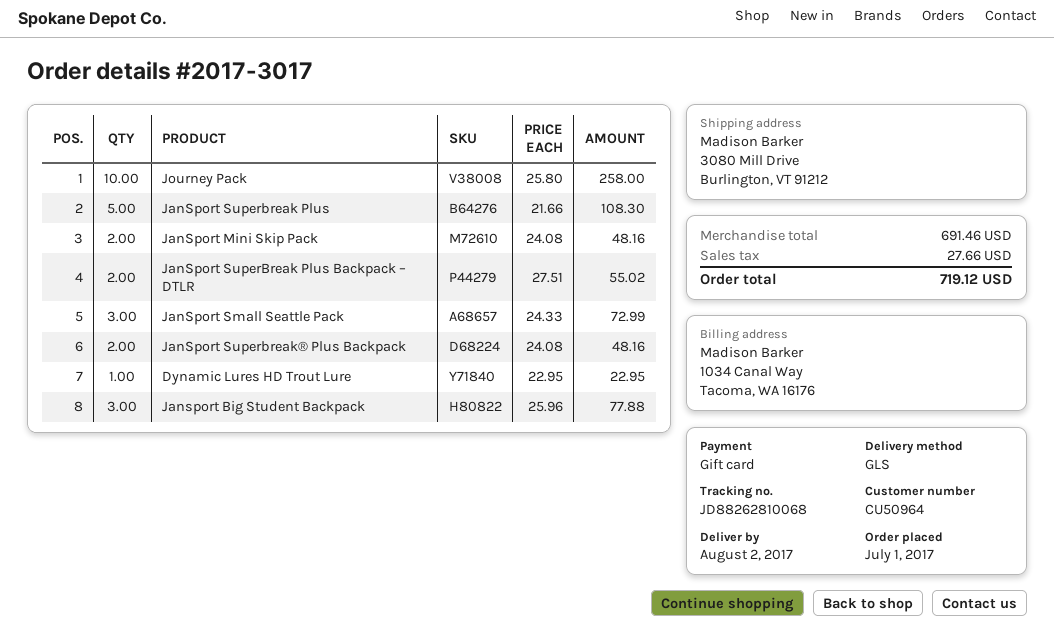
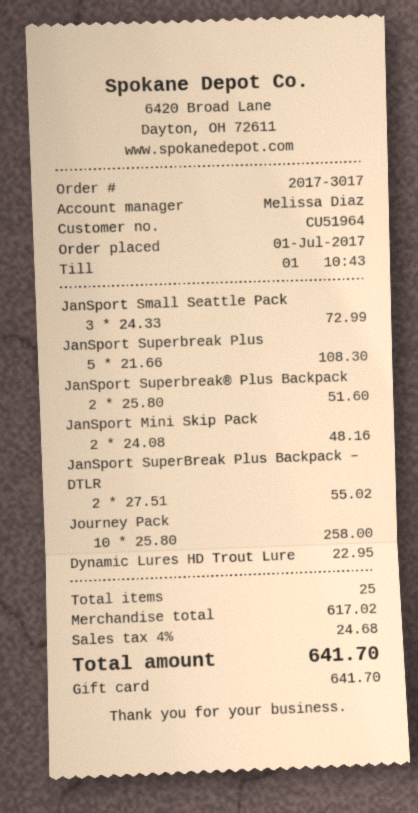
customer number: CU50964 -> CU51964
JanSport Superbreak® Plus Backpack: 2 x 24.08 = 48.16 -> 2 x 25.80 = 51.60
Jansport Big Student Backpack: 3 x 25.96 = 77.88 -> none
subtotal: 691.46 -> 617.02
tax: 27.66 -> 24.68
total: 719.12 -> 641.70

